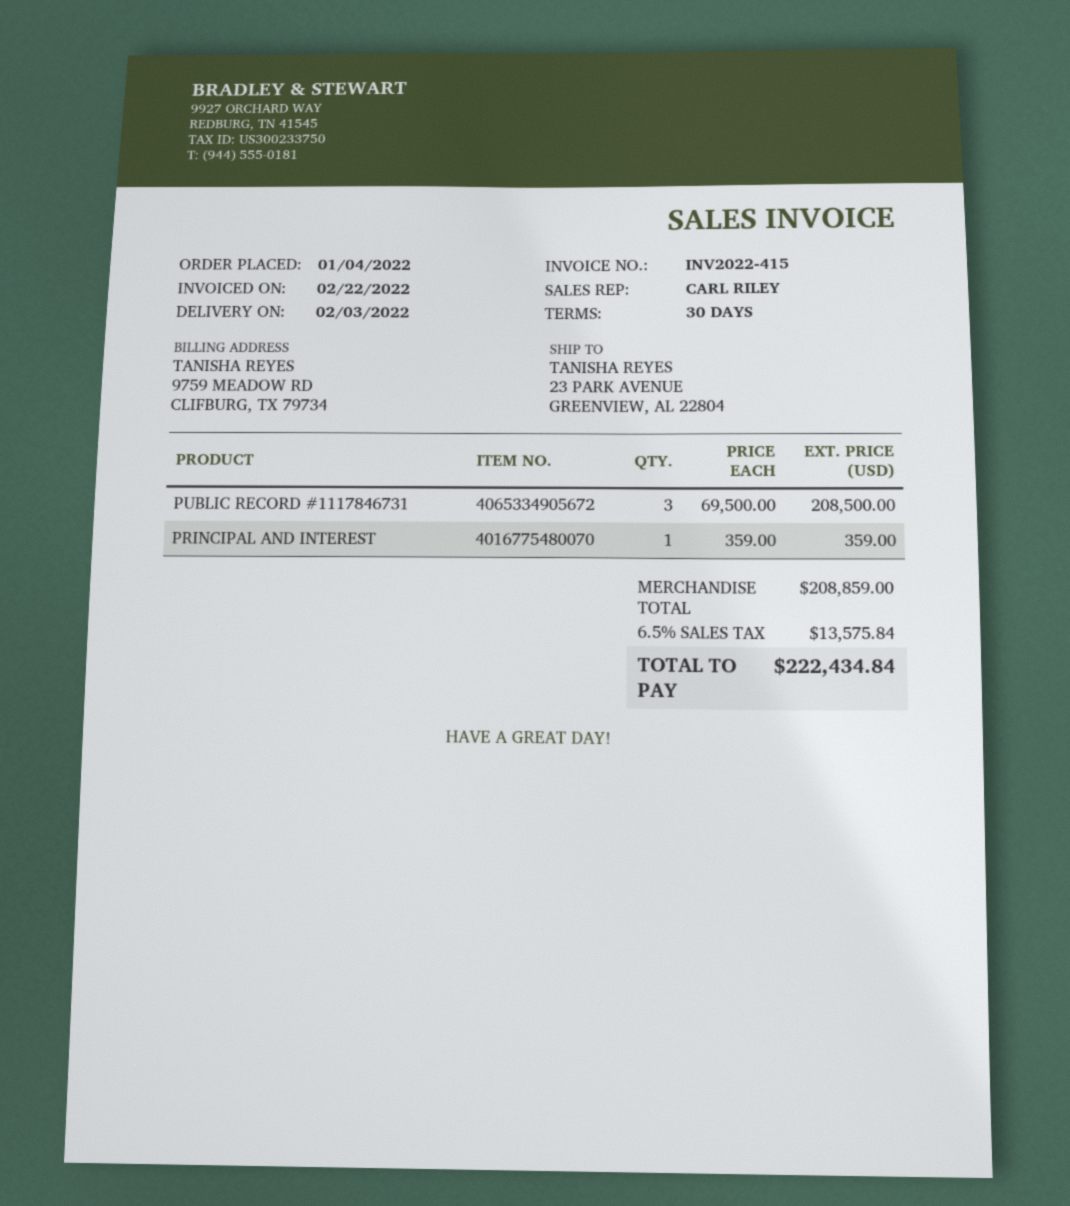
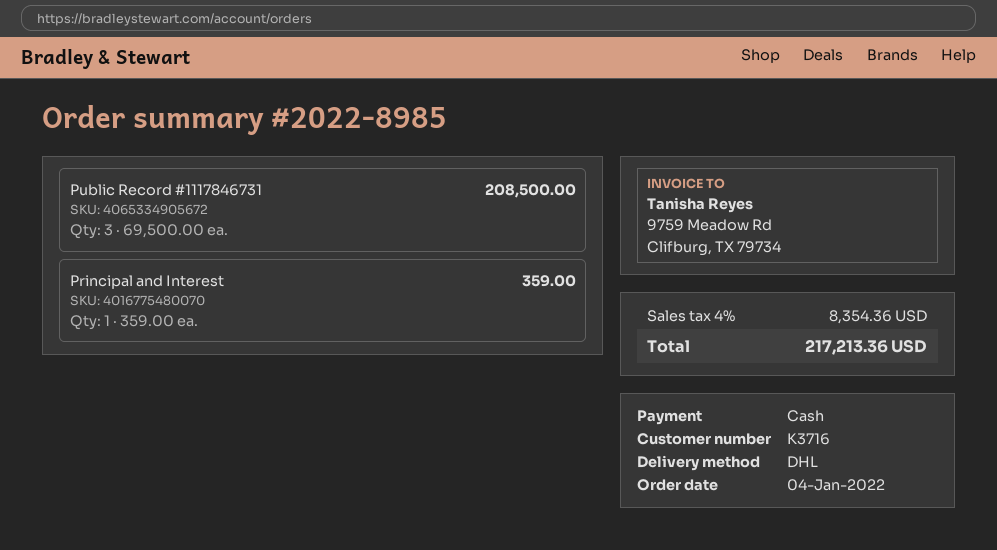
tax: 6.5% = 13575.84 -> 4% = 8354.36
total: 222434.84 -> 217213.36

